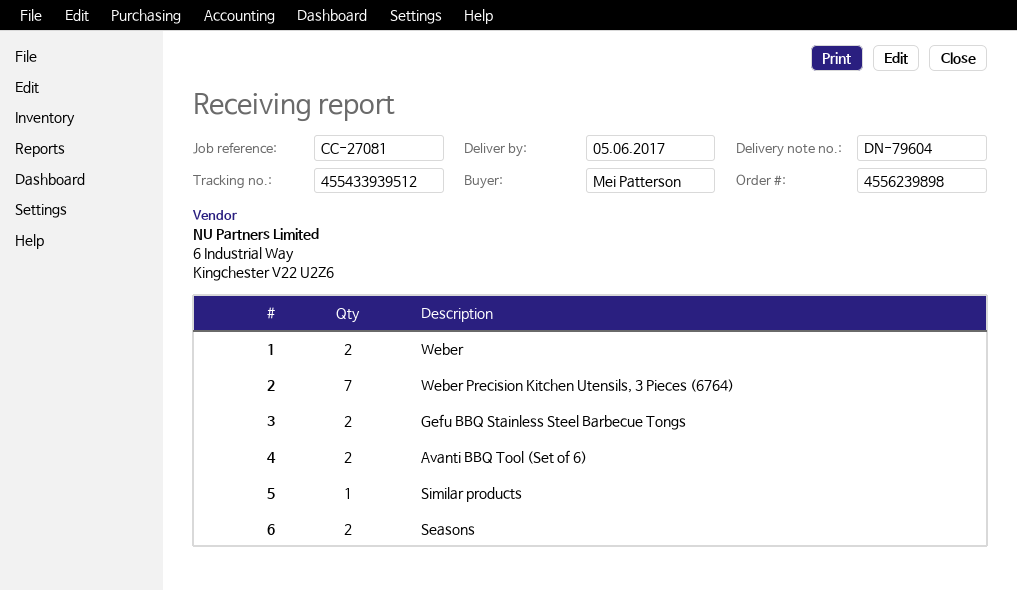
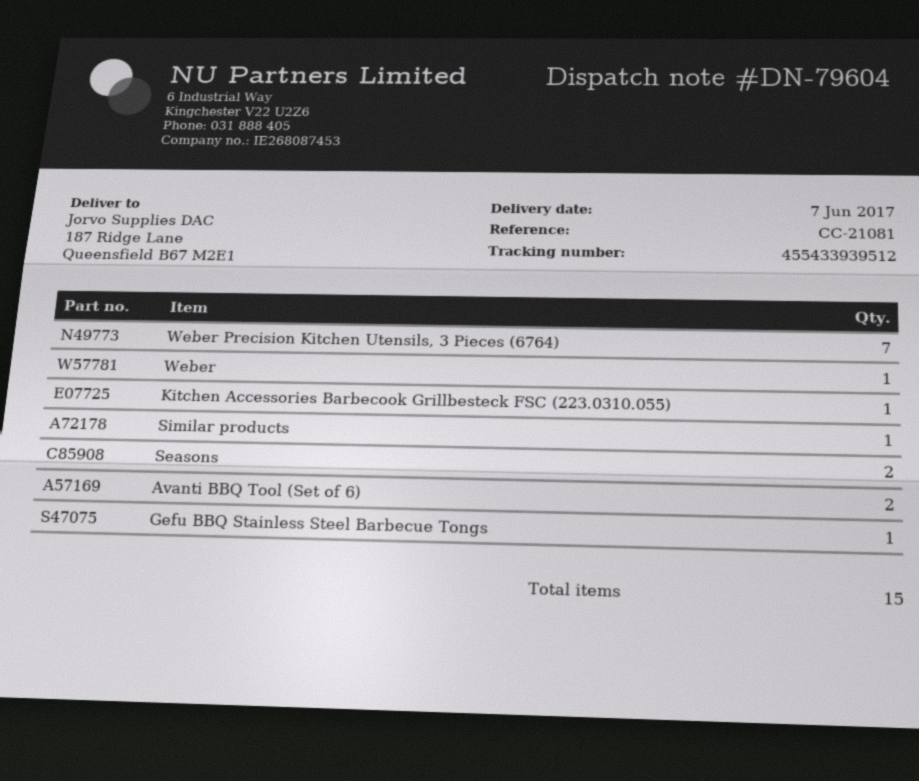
delivery date: 2017-06-05 -> 2017-06-07
reference: CC-27081 -> CC-21081
Weber: 2 -> 1
Gefu BBQ Stainless Steel Barbecue Tongs: 2 -> 1
Kitchen Accessories Barbecook Grillbesteck FSC (223.0310.055): none -> 1

